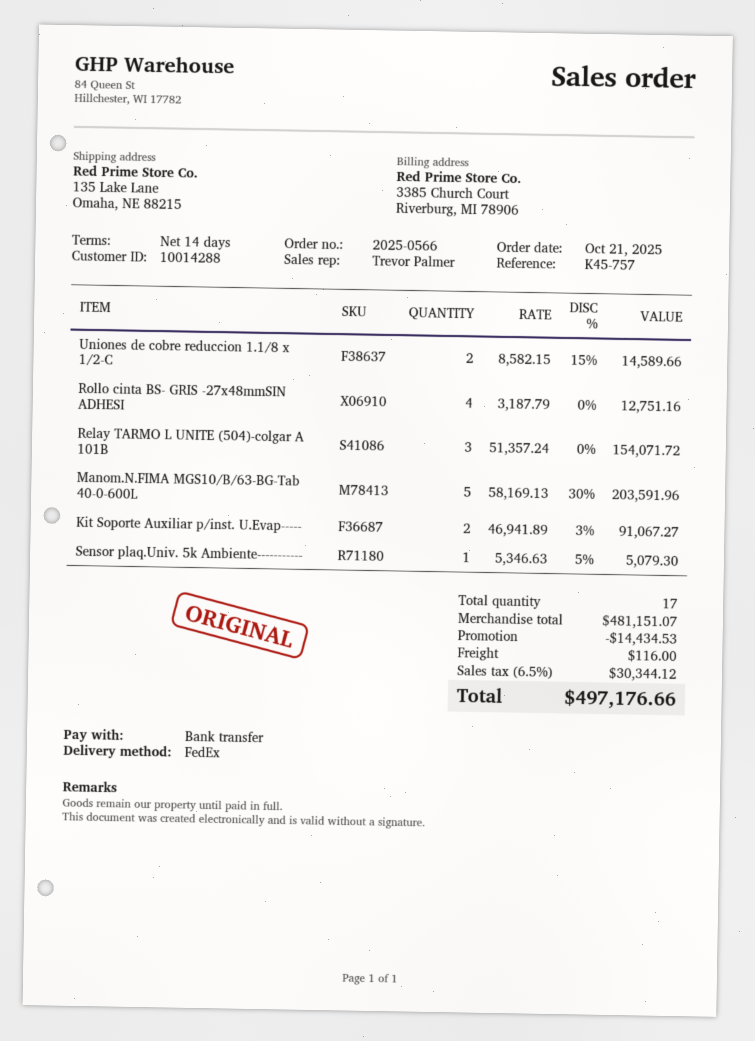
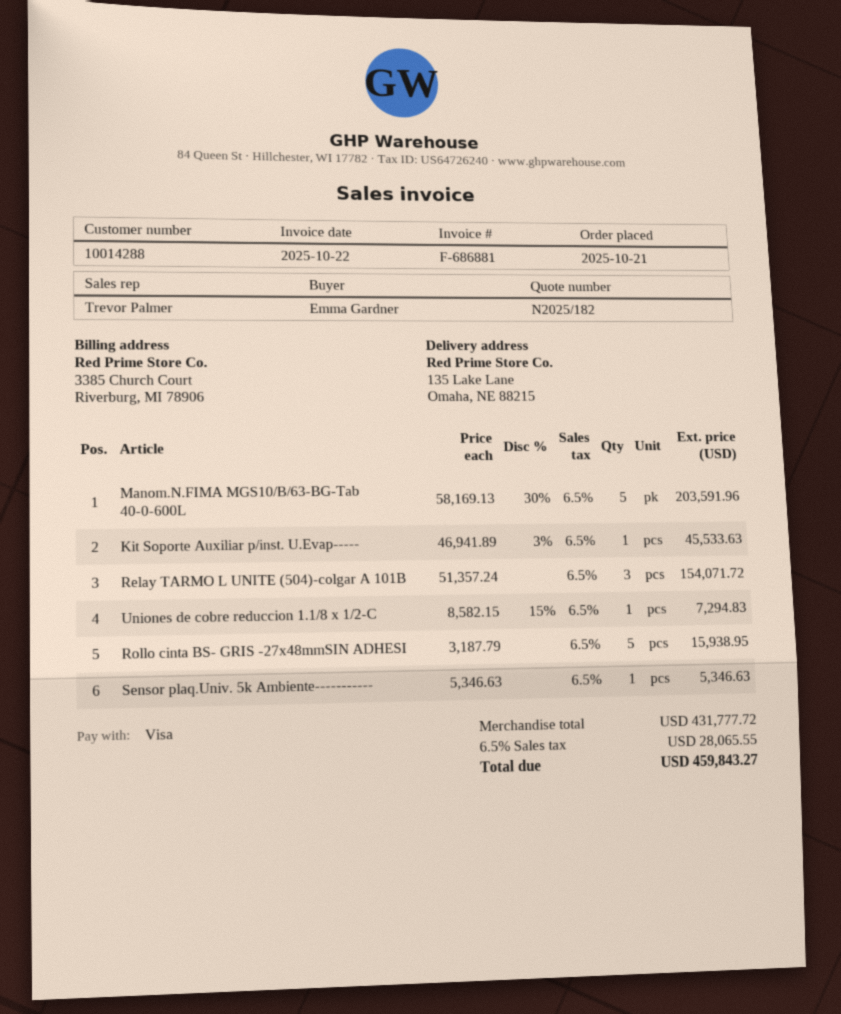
payment method: bank transfer -> Visa
Uniones de cobre reduccion 1.1/8 x 1/2-C: 2 x 8582.15 - 15% = 14589.66 -> 1 x 8582.15 - 15% = 7294.83
Rollo cinta BS- GRIS -27x48mmSIN ADHESI: 4 x 3187.79 = 12751.16 -> 5 x 3187.79 = 15938.95
Kit Soporte Auxiliar p/inst. U.Evap-----: 2 x 46941.89 - 3% = 91067.27 -> 1 x 46941.89 - 3% = 45533.63
Sensor plaq.Univ. 5k Ambiente-----------: 1 x 5346.63 - 5% = 5079.30 -> 1 x 5346.63 = 5346.63
subtotal: 481151.07 -> 431777.72
discount: 14434.53 -> none
shipping: 116.00 -> none
tax: 6.5% = 30344.12 -> 6.5% = 28065.55
total: 497176.66 -> 459843.27

